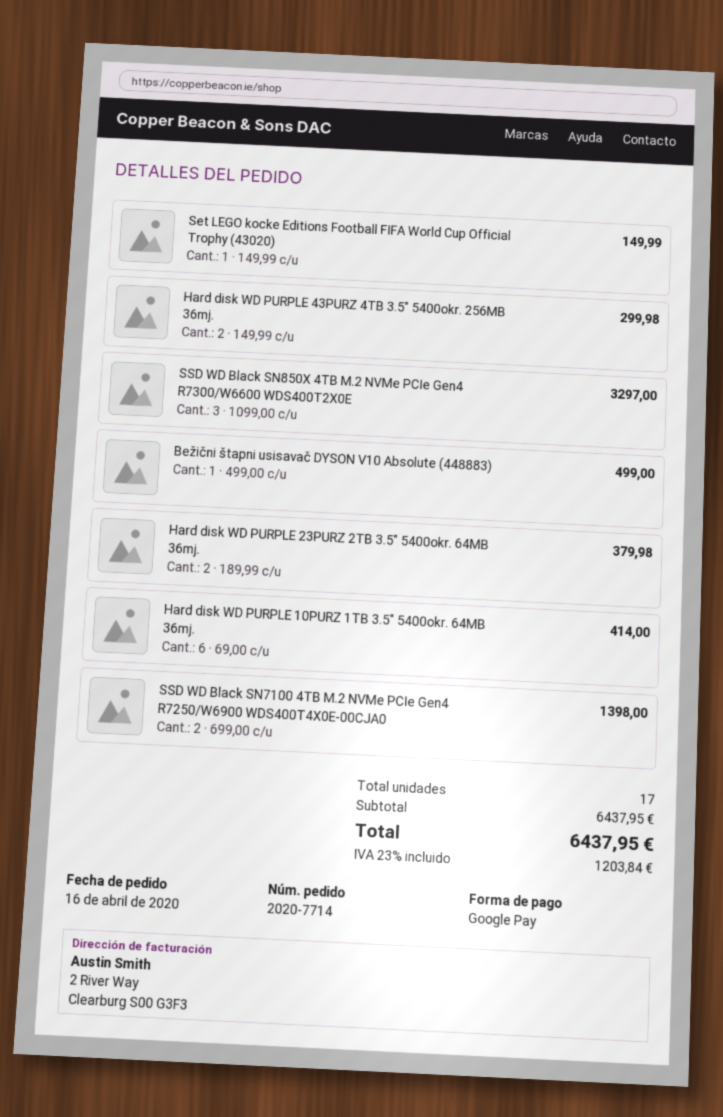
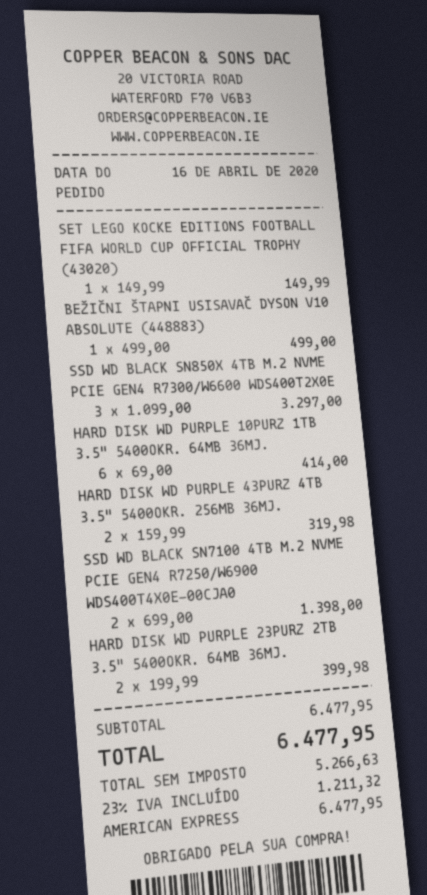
payment method: Google Pay -> American Express
Hard disk WD PURPLE 43PURZ 4TB 3.5" 5400okr. 256MB 36mj.: 2 x 149.99 = 299.98 -> 2 x 159.99 = 319.98
Hard disk WD PURPLE 23PURZ 2TB 3.5" 5400okr. 64MB 36mj.: 2 x 189.99 = 379.98 -> 2 x 199.99 = 399.98
subtotal: 6437.95 -> 6477.95
tax: 23% = 1203.84 -> 23% = 1211.32
total: 6437.95 -> 6477.95

